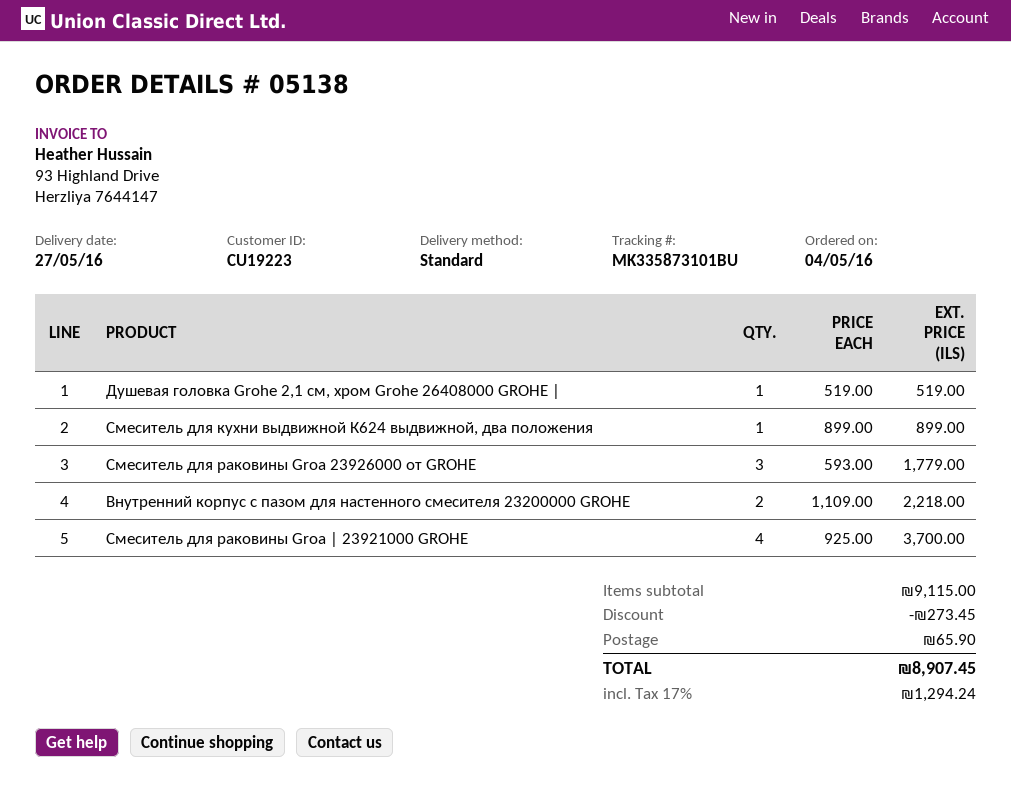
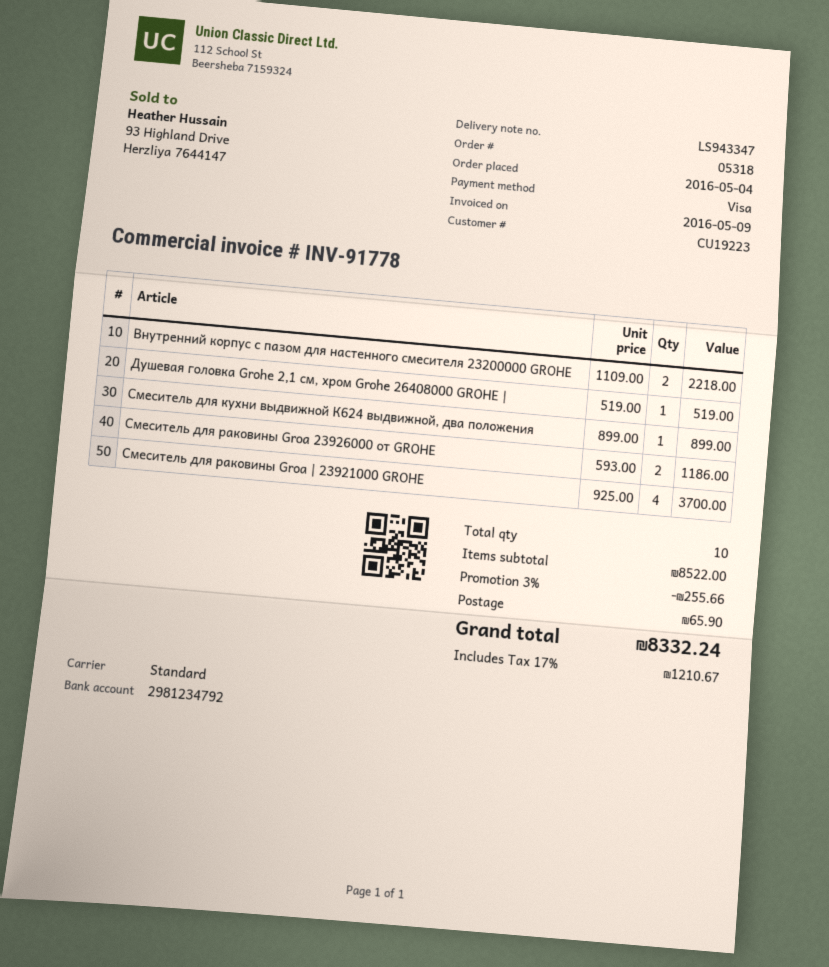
order number: 05138 -> 05318
Смеситель для раковины Groa 23926000 от GROHE: 3 x 593.00 = 1779.00 -> 2 x 593.00 = 1186.00
subtotal: 9115.00 -> 8522.00
discount: 273.45 -> 255.66
tax: 17% = 1294.24 -> 17% = 1210.67
total: 8907.45 -> 8332.24

